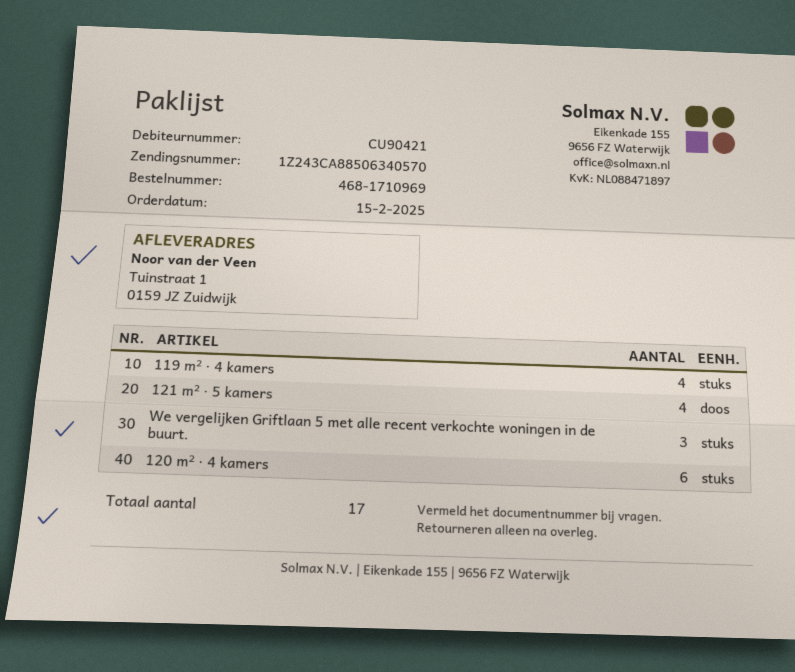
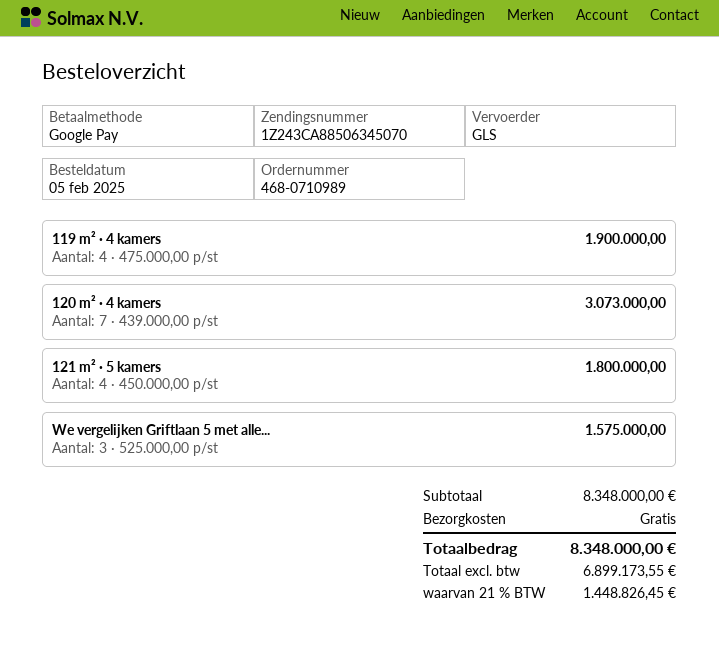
order number: 468-1710969 -> 468-0710989
order date: 2025-02-15 -> 2025-02-05
tracking number: 1Z243CA88506340570 -> 1Z243CA88506345070
120 m² · 4 kamers: 6 -> 7

